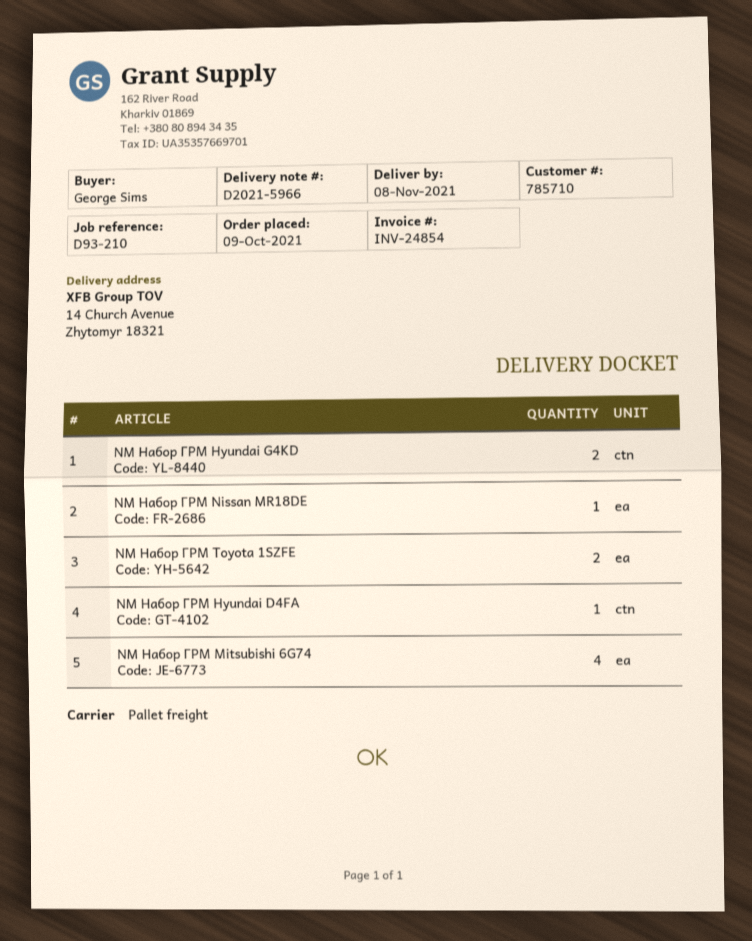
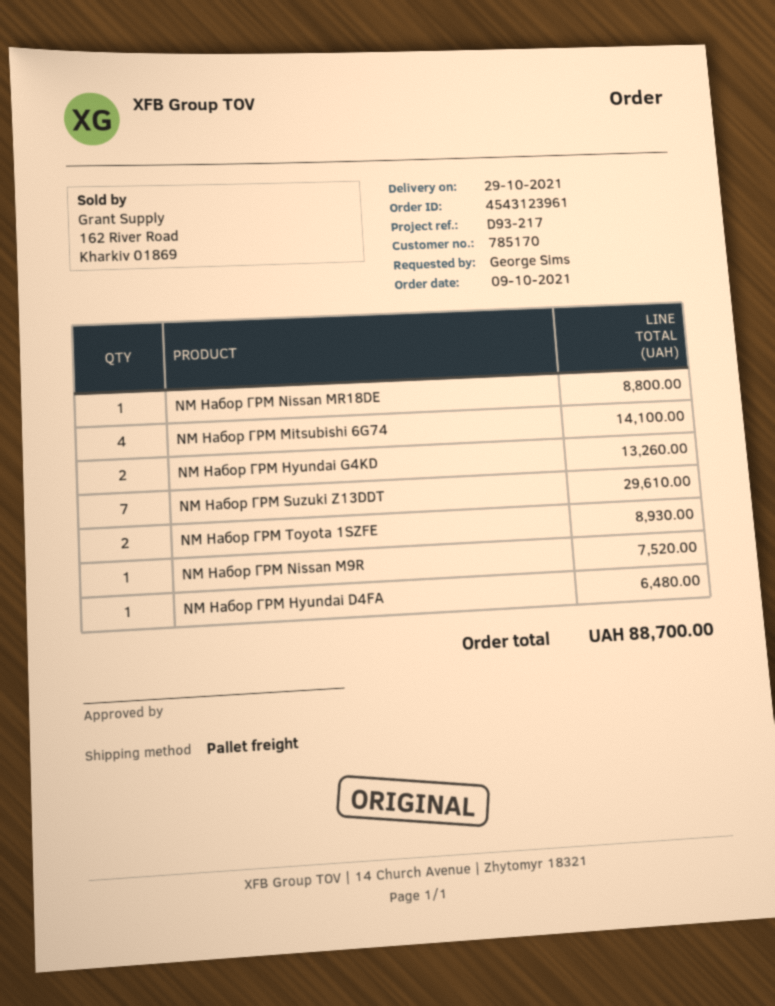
delivery date: 2021-11-08 -> 2021-10-29
customer number: 785710 -> 785170
reference: D93-210 -> D93-217
NM Набор ГРМ Suzuki Z13DDT: none -> 7
NM Набор ГРМ Nissan M9R: none -> 1

